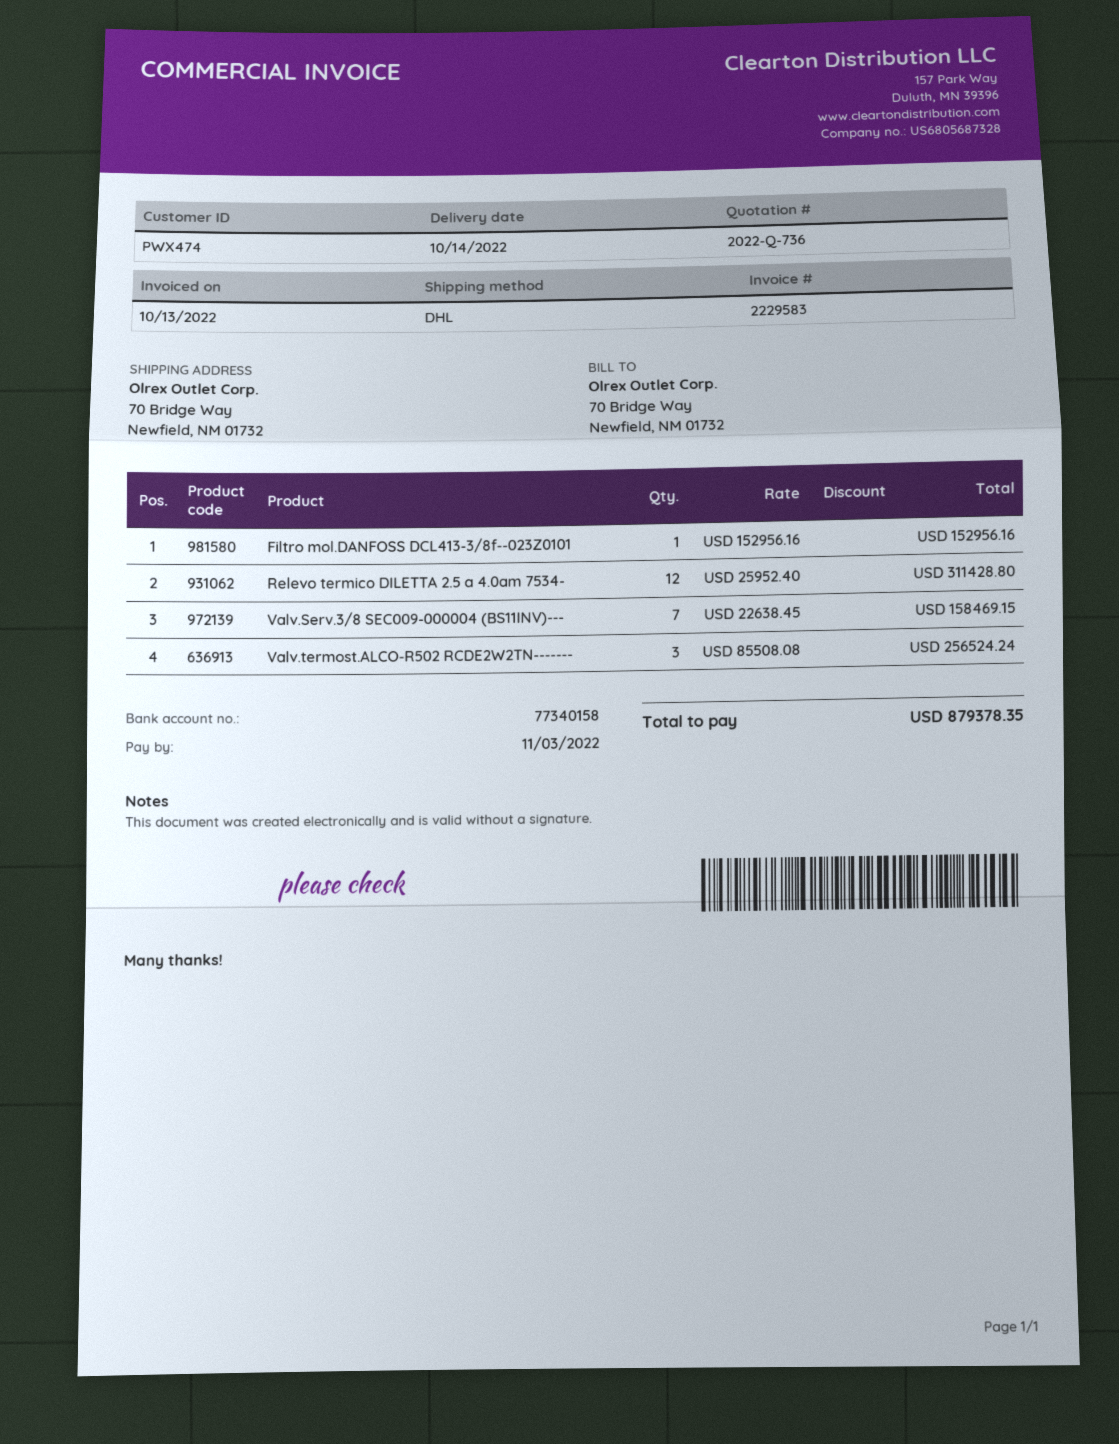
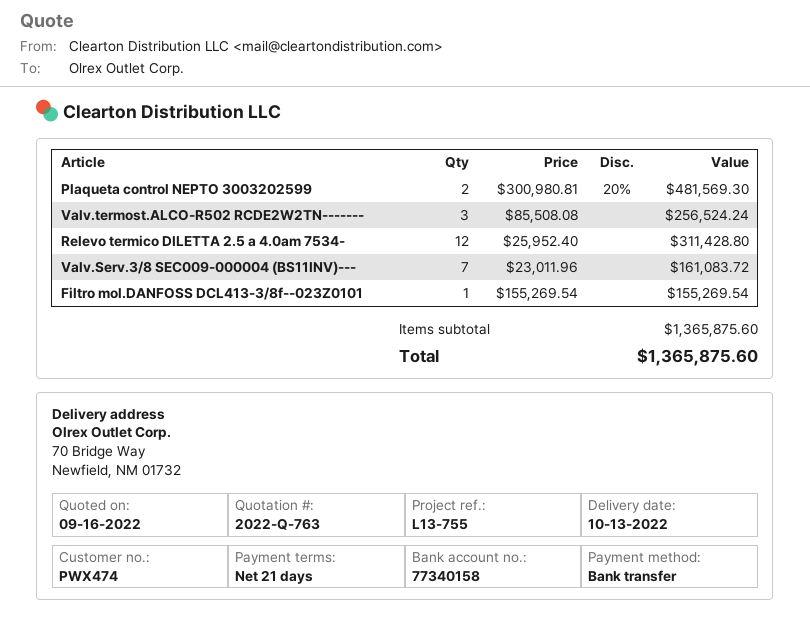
quote number: 2022-Q-736 -> 2022-Q-763
delivery date: 2022-10-14 -> 2022-10-13
Filtro mol.DANFOSS DCL413-3/8f--023Z0101: 1 x 152956.16 = 152956.16 -> 1 x 155269.54 = 155269.54
Valv.Serv.3/8 SEC009-000004 (BS11INV)---: 7 x 22638.45 = 158469.15 -> 7 x 23011.96 = 161083.72
Plaqueta control NEPTO 3003202599: none -> 2 x 300980.81 - 20% = 481569.30
total: 879378.35 -> 1365875.60

